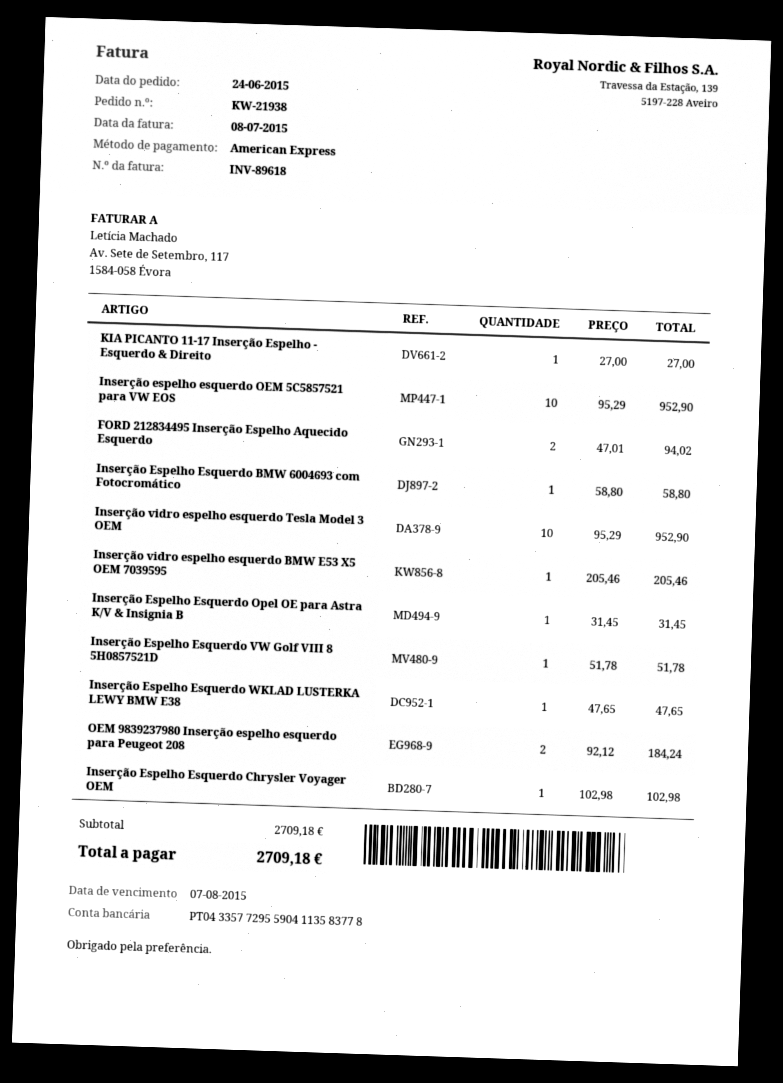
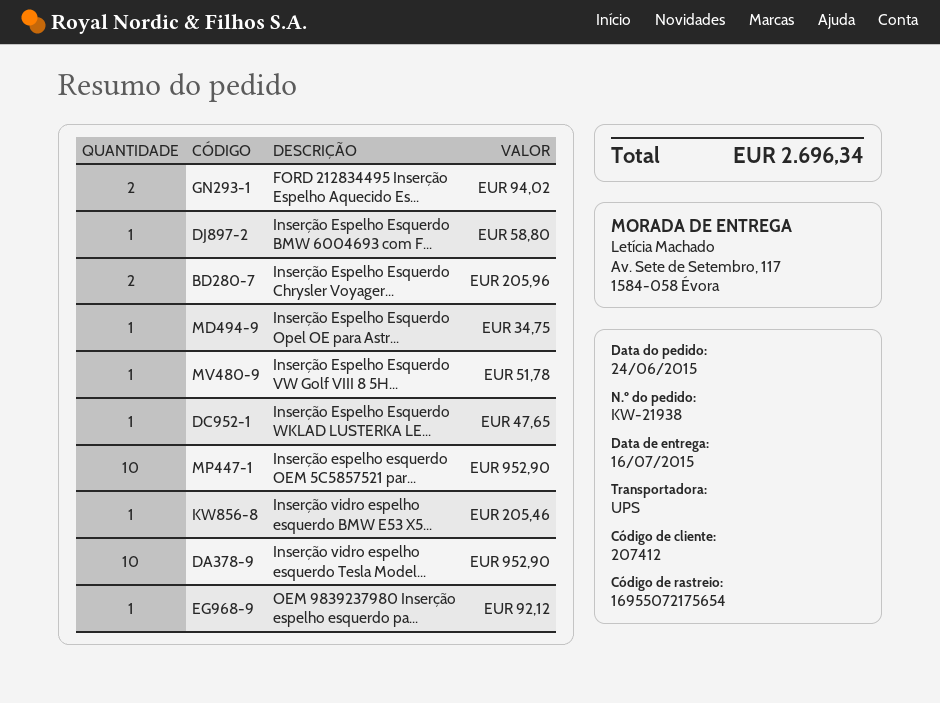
KIA PICANTO 11-17 Inserção Espelho - Esquerdo & Direito: 1 for 27.00 -> none
Inserção Espelho Esquerdo Opel OE para Astra K/V & Insignia B: 1 for 31.45 -> 1 for 34.75
OEM 9839237980 Inserção espelho esquerdo para Peugeot 208: 2 for 184.24 -> 1 for 92.12
Inserção Espelho Esquerdo Chrysler Voyager OEM: 1 for 102.98 -> 2 for 205.96
total: 2709.18 -> 2696.34

